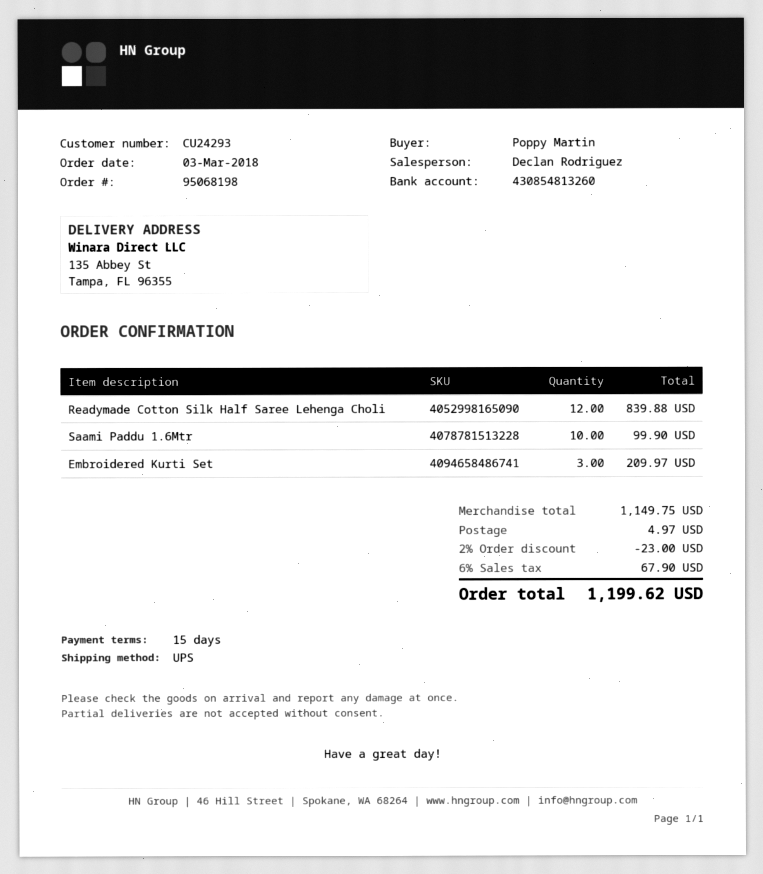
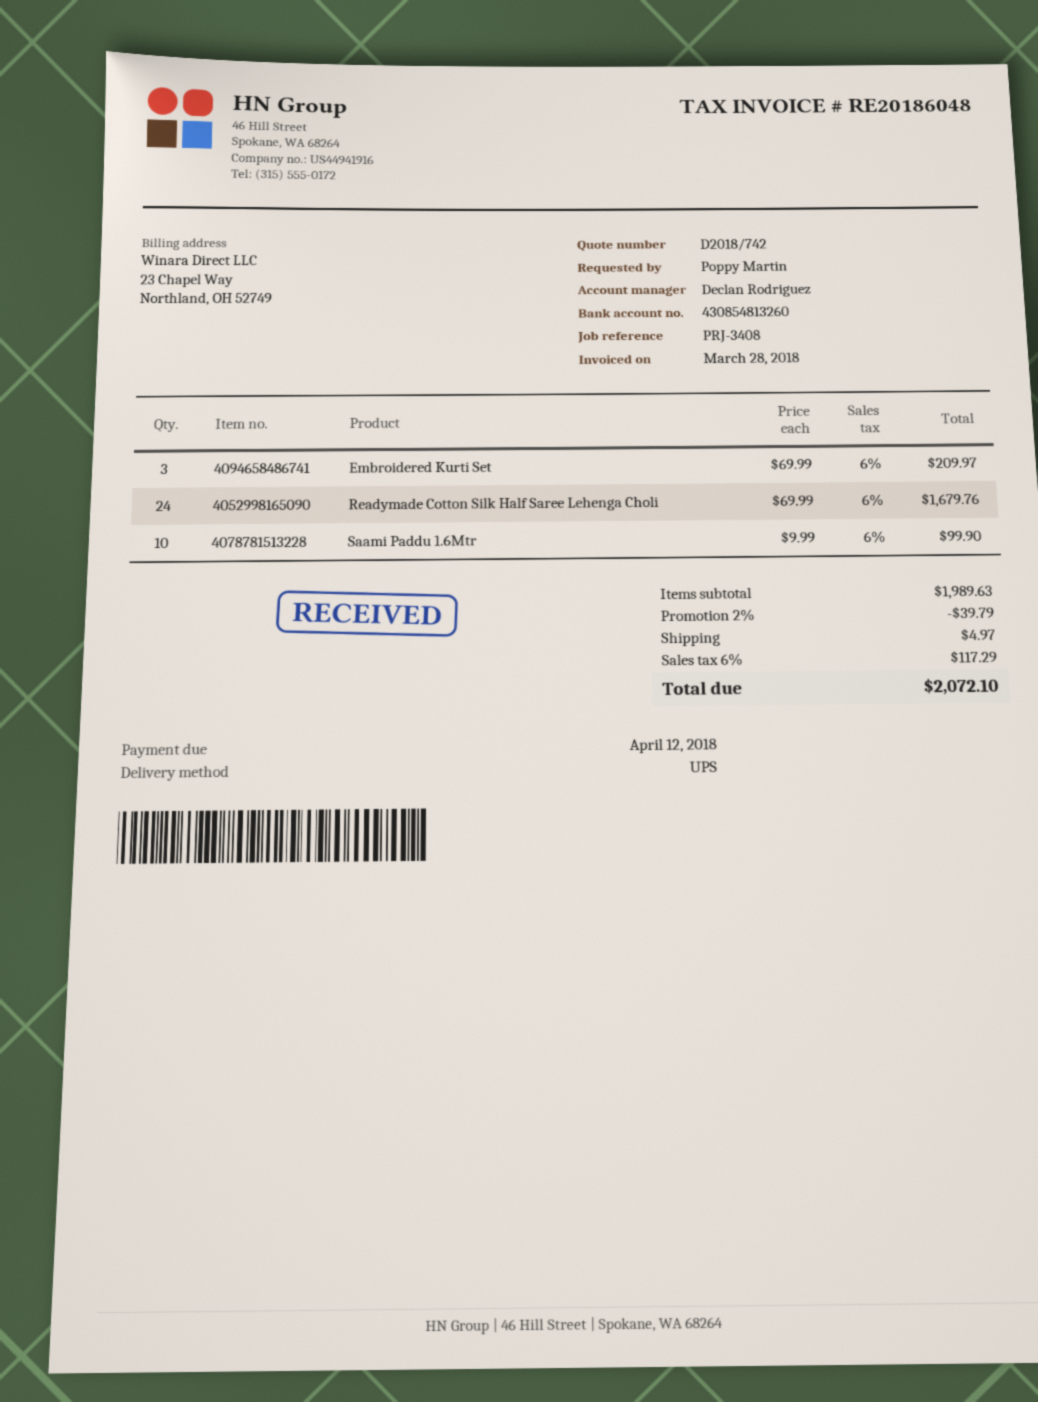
Readymade Cotton Silk Half Saree Lehenga Choli: 12 for 839.88 -> 24 for 1679.76
subtotal: 1149.75 -> 1989.63
discount: 2% = 23.00 -> 2% = 39.79
tax: 6% = 67.90 -> 6% = 117.29
total: 1199.62 -> 2072.10

